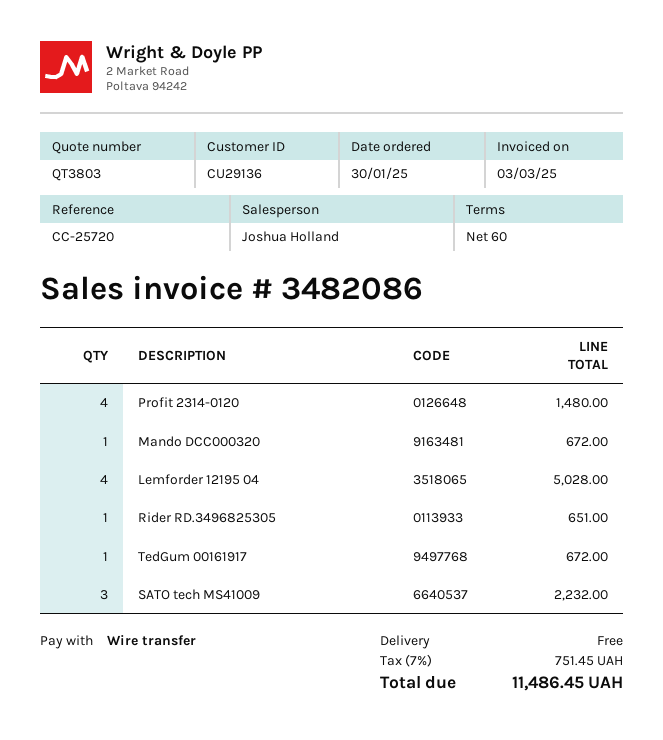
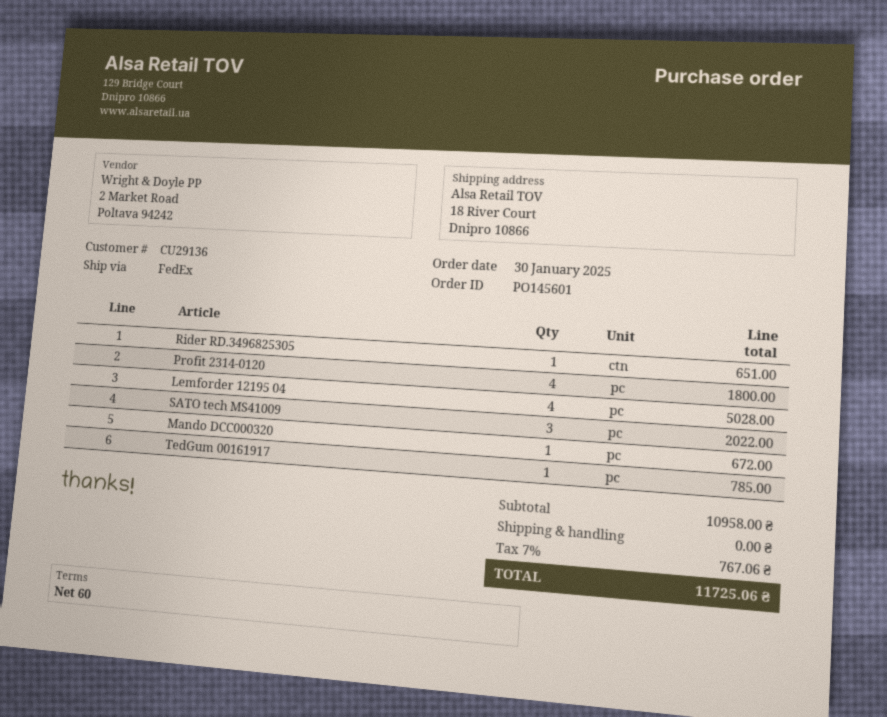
Profit 2314-0120: 4 for 1480.00 -> 4 for 1800.00
TedGum 00161917: 1 for 672.00 -> 1 for 785.00
SATO tech MS41009: 3 for 2232.00 -> 3 for 2022.00
tax: 7% = 751.45 -> 7% = 767.06
total: 11486.45 -> 11725.06

